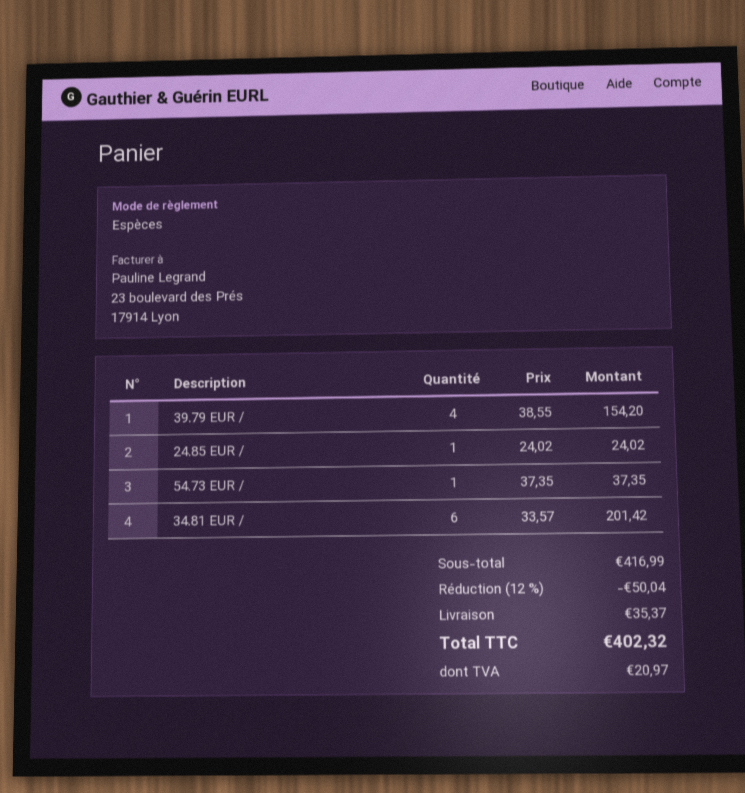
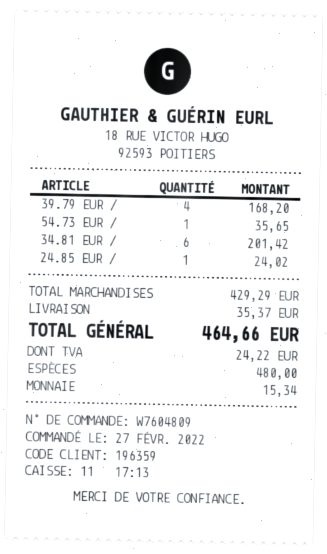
39.79 EUR /: 4 for 154.20 -> 4 for 168.20
54.73 EUR /: 1 for 37.35 -> 1 for 35.65
subtotal: 416.99 -> 429.29
discount: 12% = 50.04 -> none
tax: 20.97 -> 24.22
total: 402.32 -> 464.66

